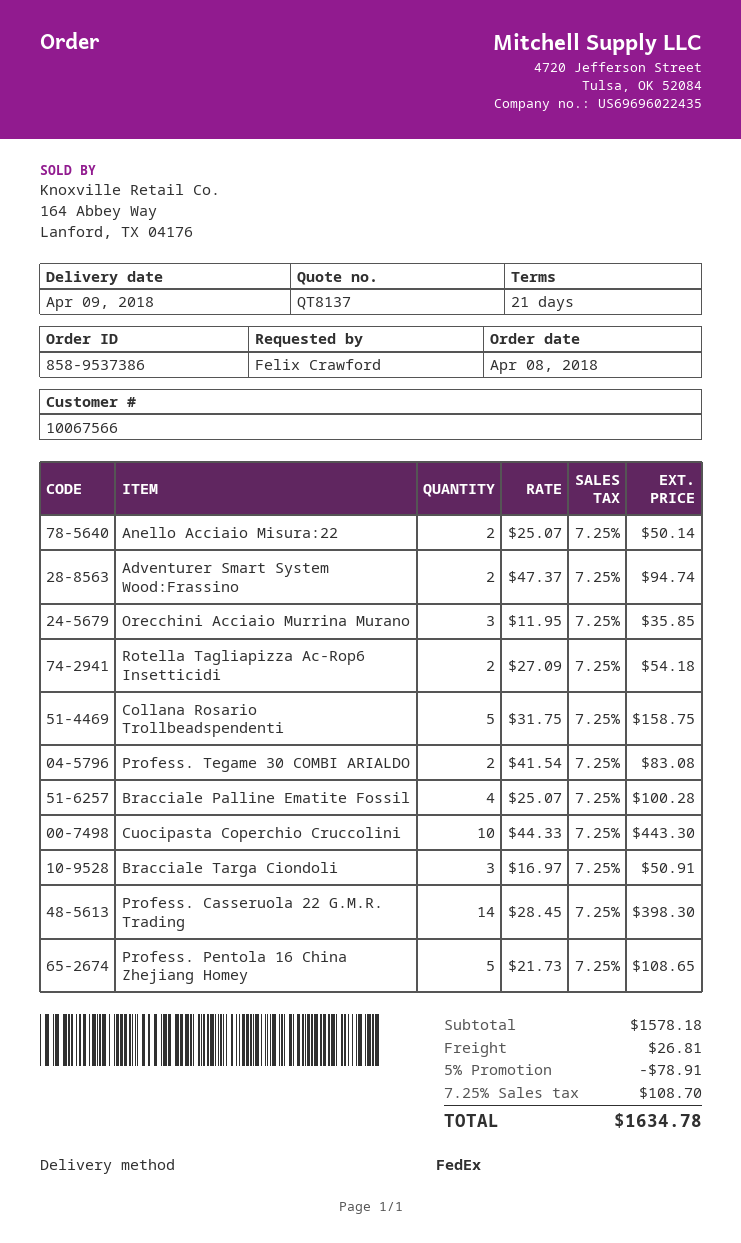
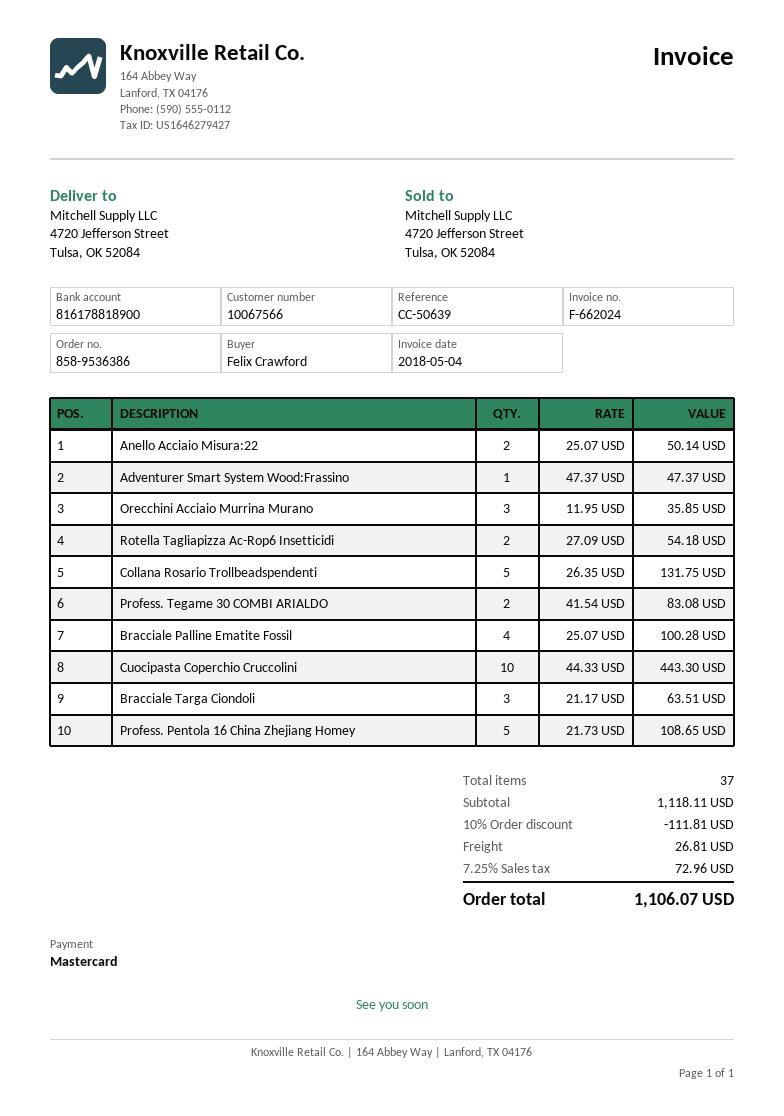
order number: 858-9537386 -> 858-9536386
Adventurer Smart System Wood:Frassino: 2 x 47.37 = 94.74 -> 1 x 47.37 = 47.37
Collana Rosario Trollbeadspendenti: 5 x 31.75 = 158.75 -> 5 x 26.35 = 131.75
Bracciale Targa Ciondoli: 3 x 16.97 = 50.91 -> 3 x 21.17 = 63.51
Profess. Casseruola 22 G.M.R. Trading: 14 x 28.45 = 398.30 -> none
subtotal: 1578.18 -> 1118.11
discount: 5% = 78.91 -> 10% = 111.81
tax: 7.25% = 108.70 -> 7.25% = 72.96
total: 1634.78 -> 1106.07

